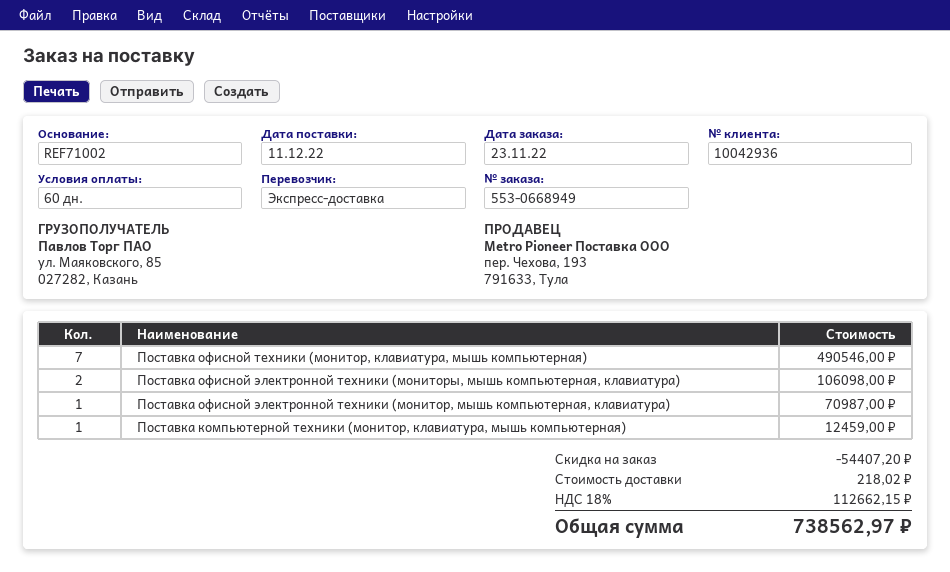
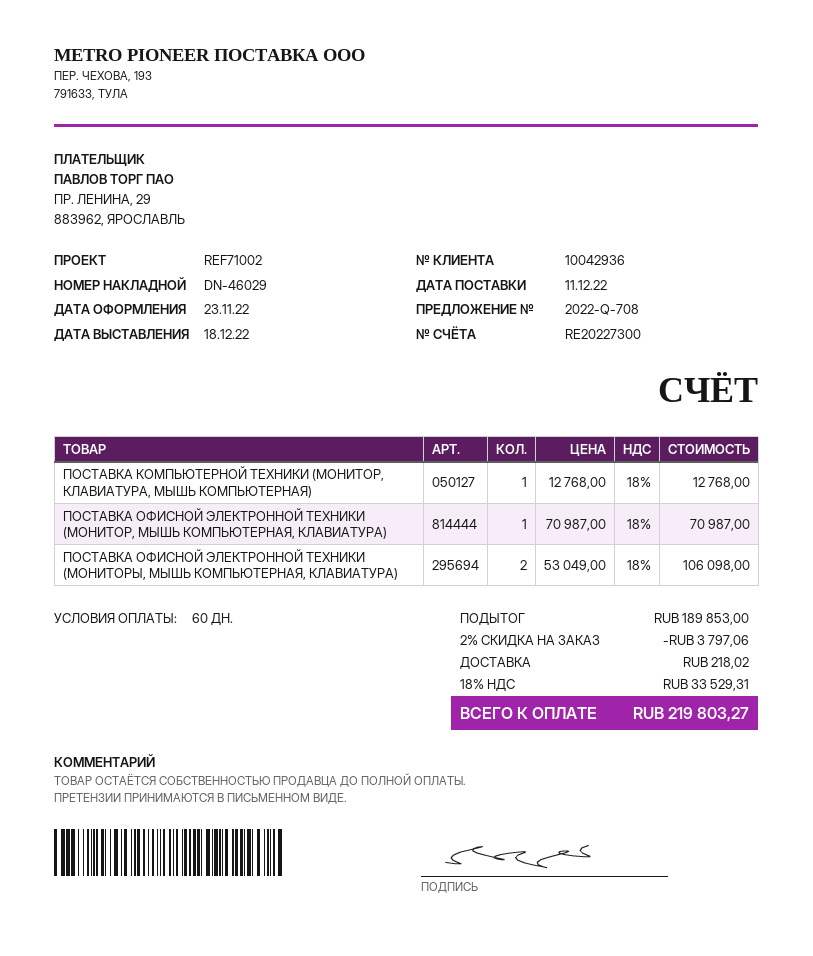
Поставка офисной техники (монитор, клавиатура, мышь компьютерная): 7 for 490546.00 -> none
Поставка компьютерной техники (монитор, клавиатура, мышь компьютерная): 1 for 12459.00 -> 1 for 12768.00
discount: 54407.20 -> 3797.06
tax: 18% = 112662.15 -> 18% = 33529.31
total: 738562.97 -> 219803.27

